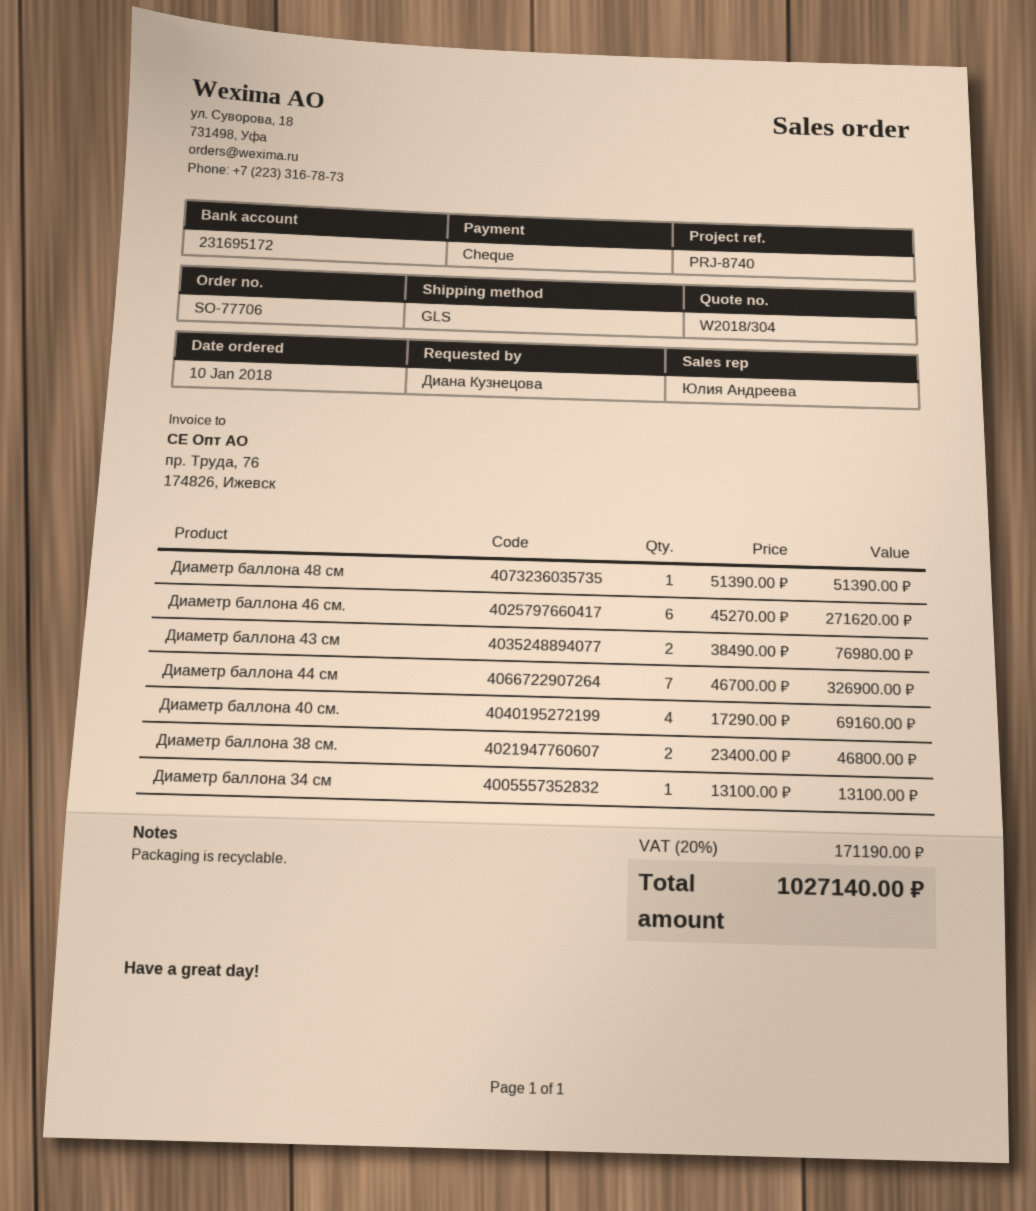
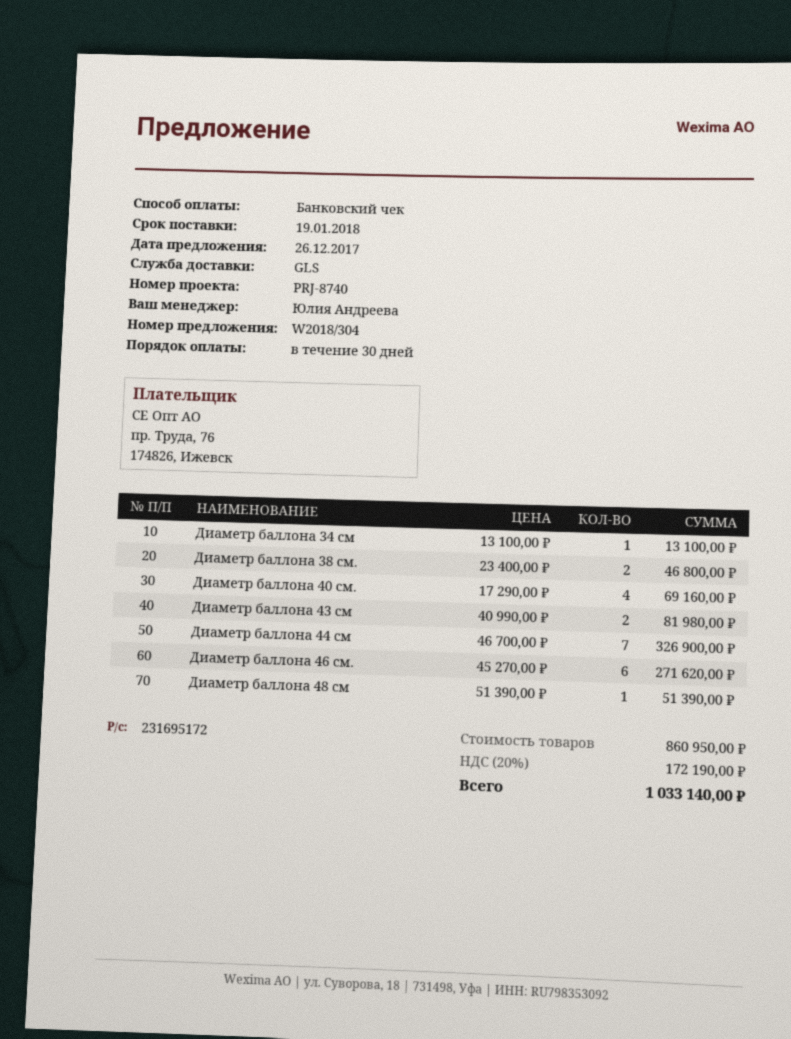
Диаметр баллона 43 см: 2 x 38490.00 = 76980.00 -> 2 x 40990.00 = 81980.00
tax: 20% = 171190.00 -> 20% = 172190.00
total: 1027140.00 -> 1033140.00

